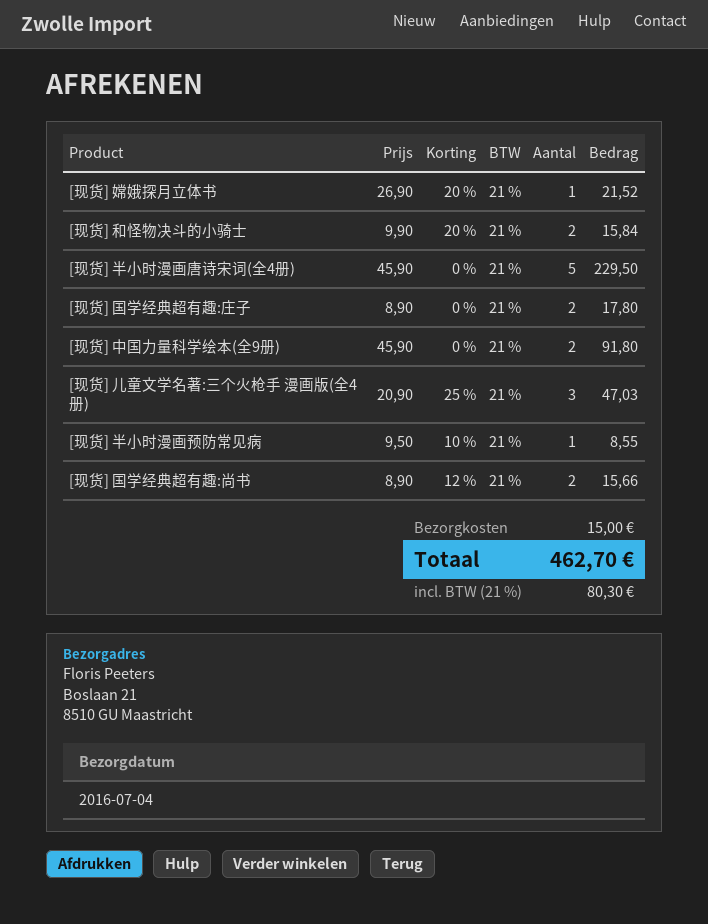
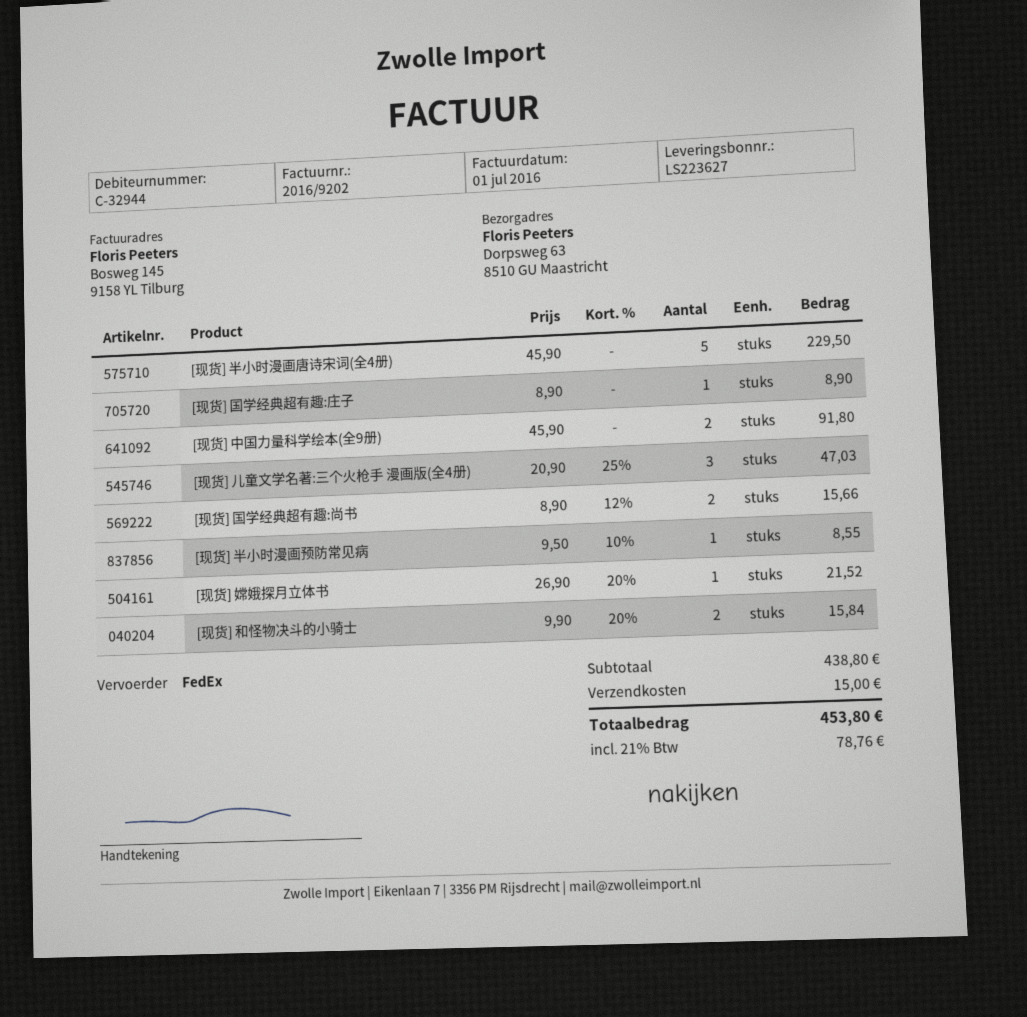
ship to: Boslaan 21, 8510 GU Maastricht -> Dorpsweg 63, 8510 GU Maastricht
[现货] 国学经典超有趣:庄子: 2 x 8.90 = 17.80 -> 1 x 8.90 = 8.90
tax: 21% = 80.30 -> 21% = 78.76
total: 462.70 -> 453.80

